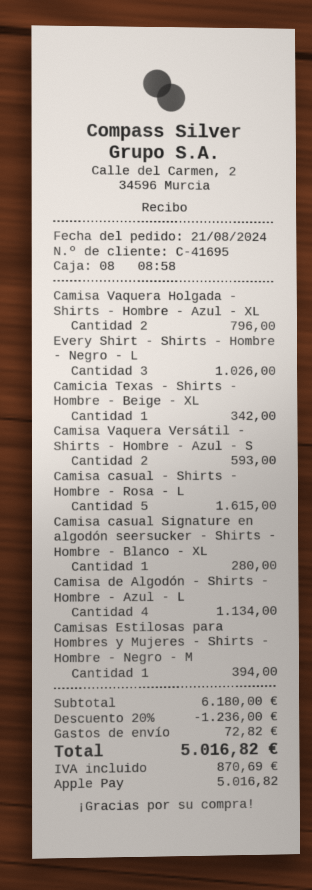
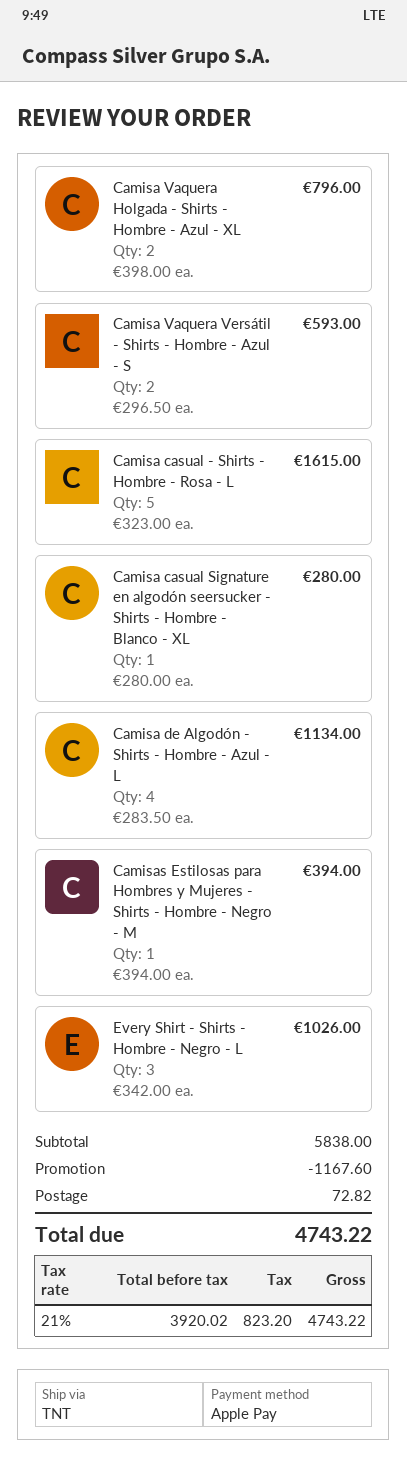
Camicia Texas - Shirts - Hombre - Beige - XL: 1 for 342.00 -> none
subtotal: 6180.00 -> 5838.00
discount: 1236.00 -> 1167.60
tax: 870.69 -> 823.20
total: 5016.82 -> 4743.22

